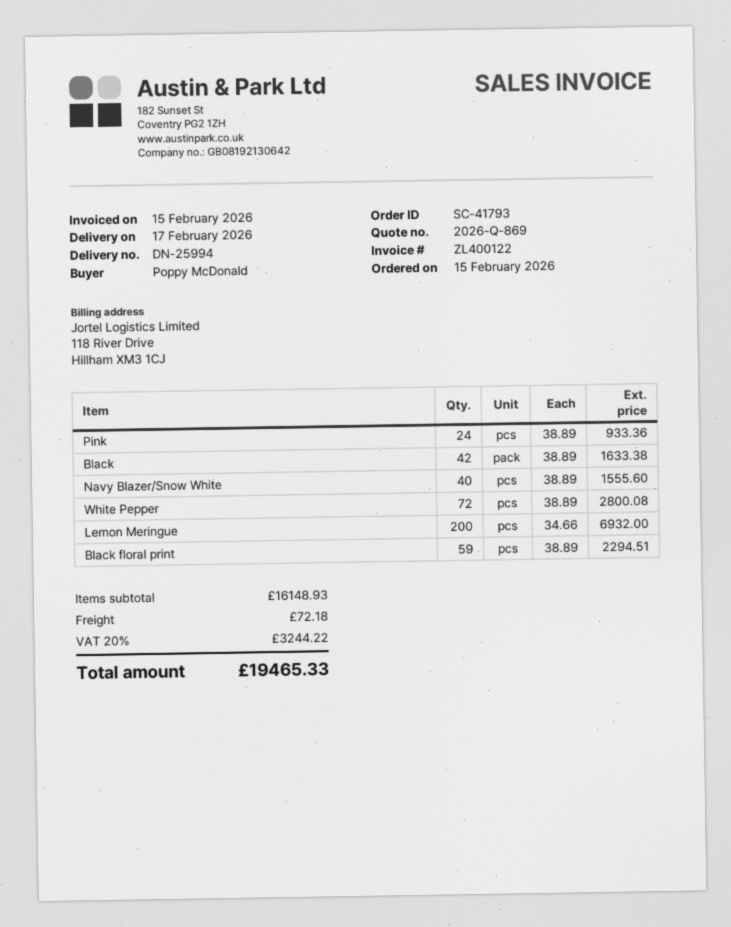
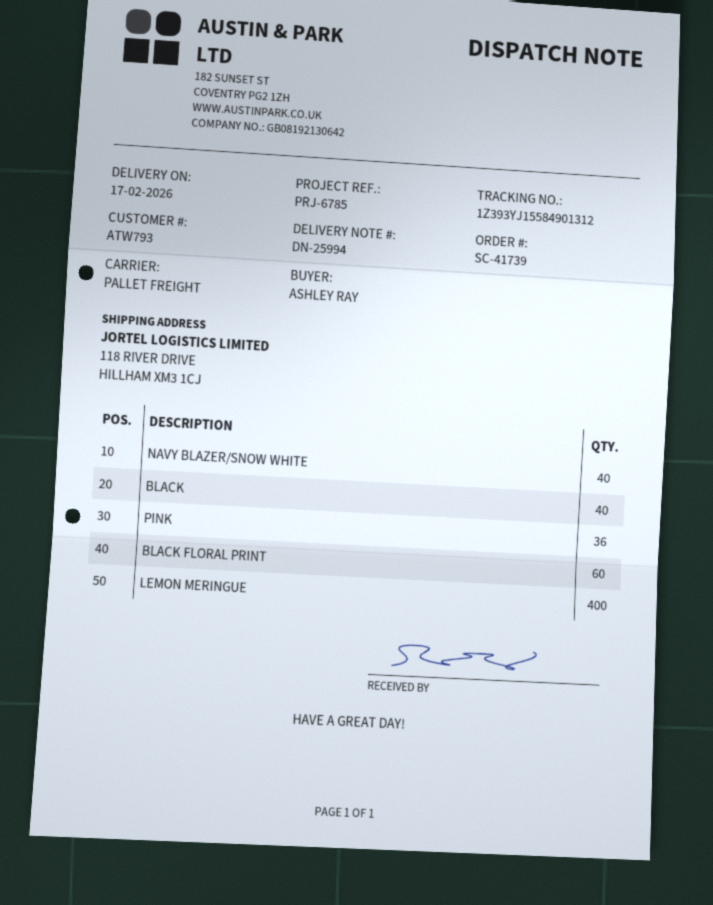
order number: SC-41793 -> SC-41739
ordered by: Poppy McDonald -> ASHLEY RAY
Pink: 24 -> 36
Black: 42 -> 40
White Pepper: 72 -> none
Lemon Meringue: 200 -> 400
Black floral print: 59 -> 60

